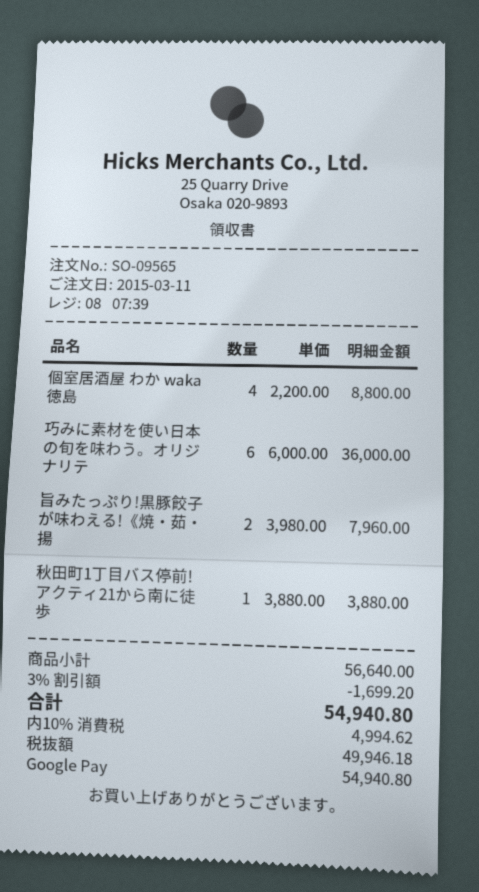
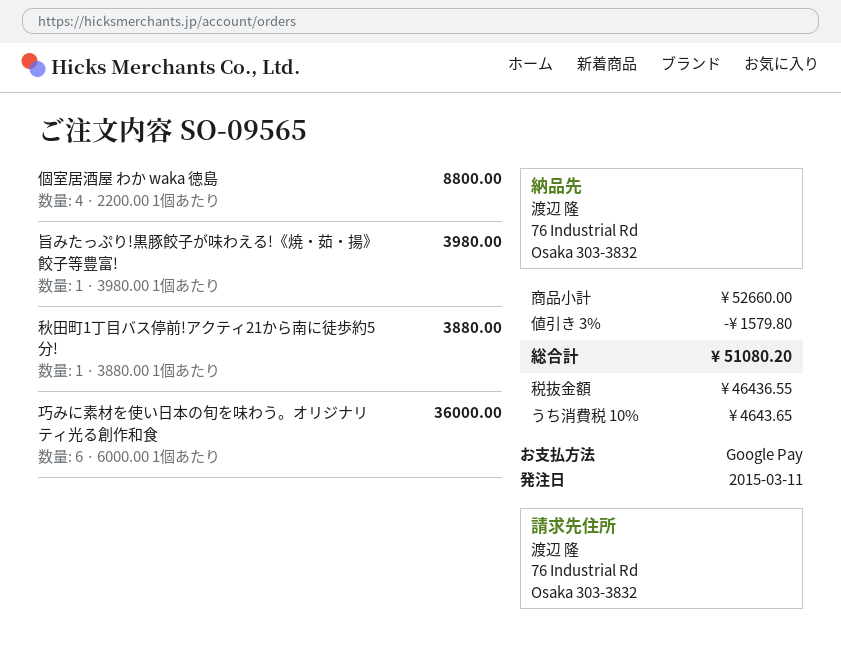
旨みたっぷり!黒豚餃子が味わえる!《焼・茹・揚: 2 x 3980.00 = 7960.00 -> 1 x 3980.00 = 3980.00
subtotal: 56640.00 -> 52660.00
discount: 3% = 1699.20 -> 3% = 1579.80
net: 49946.18 -> 46436.55
tax: 10% = 4994.62 -> 10% = 4643.65
total: 54940.80 -> 51080.20

